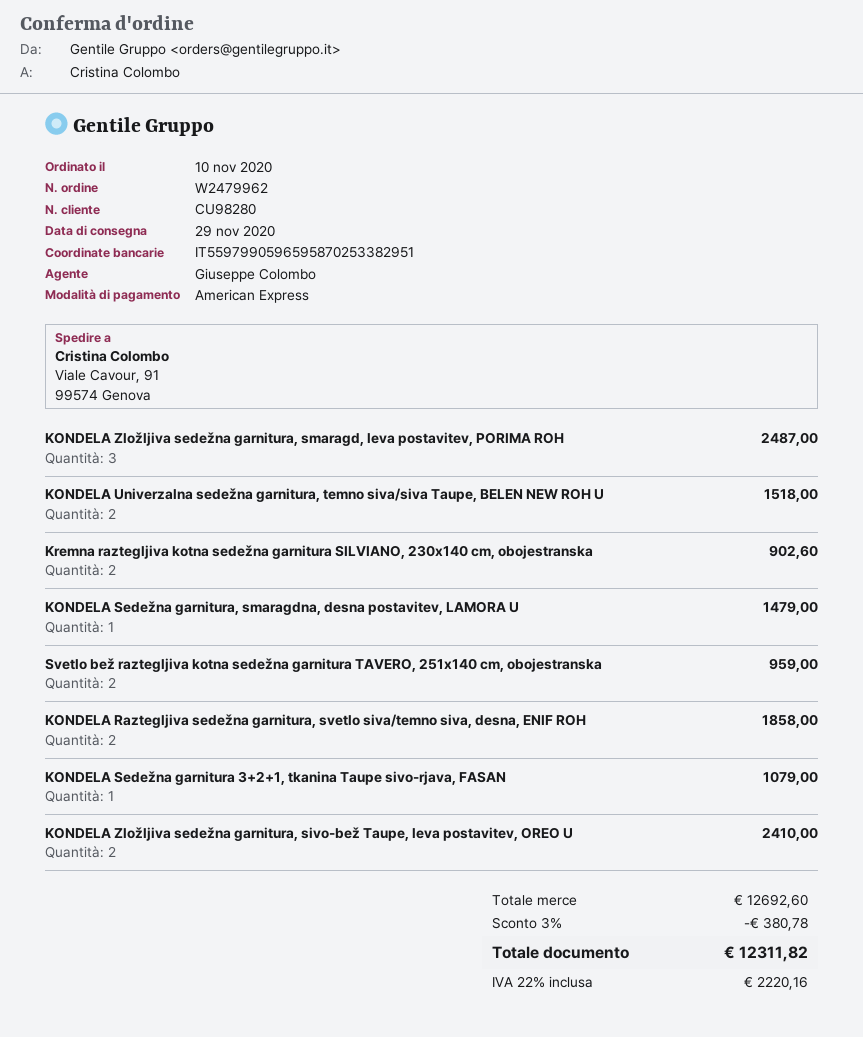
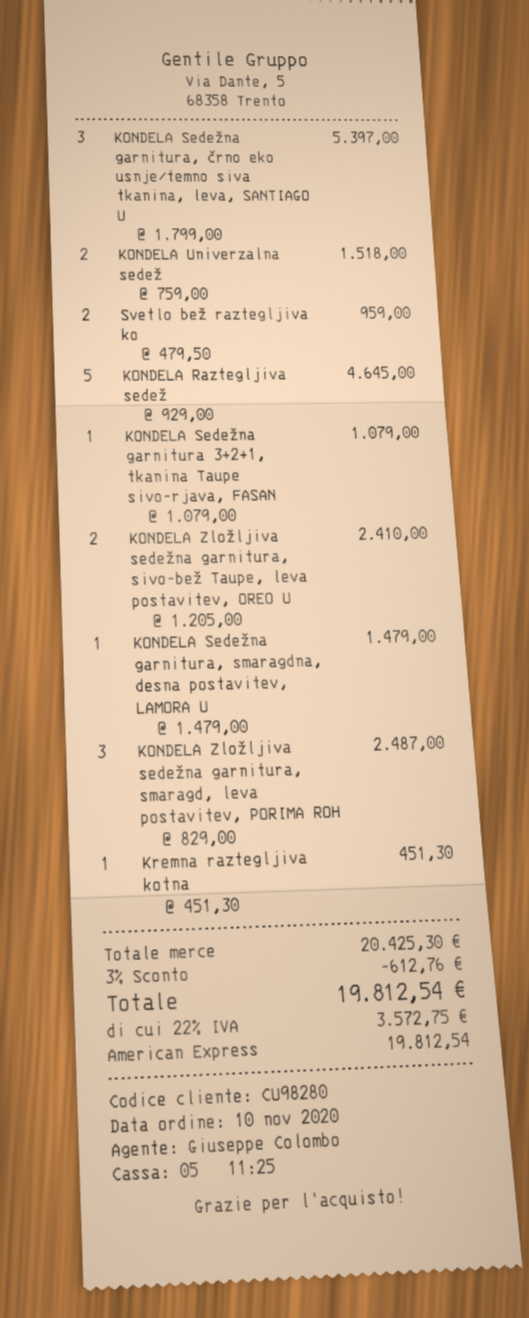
Kremna raztegljiva kotna sedežna garnitura SILVIANO, 230x140 cm, obojestranska: 2 for 902.60 -> 1 for 451.30
KONDELA Raztegljiva sedežna garnitura, svetlo siva/temno siva, desna, ENIF ROH: 2 for 1858.00 -> 5 for 4645.00
KONDELA Sedežna garnitura, črno eko usnje/temno siva tkanina, leva, SANTIAGO U: none -> 3 for 5397.00
subtotal: 12692.60 -> 20425.30
discount: 3% = 380.78 -> 3% = 612.76
tax: 22% = 2220.16 -> 22% = 3572.75
total: 12311.82 -> 19812.54

